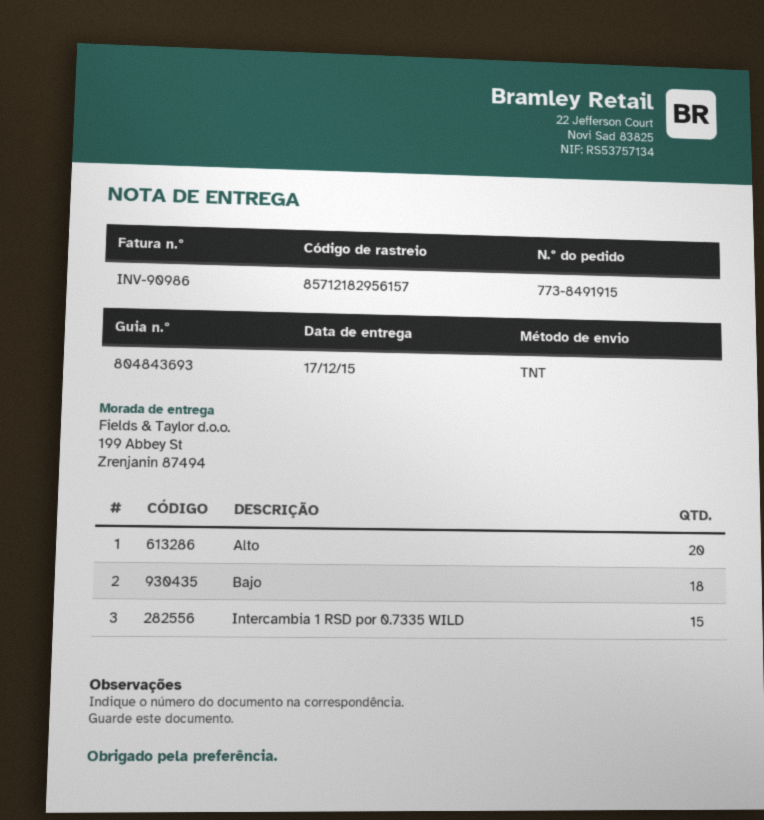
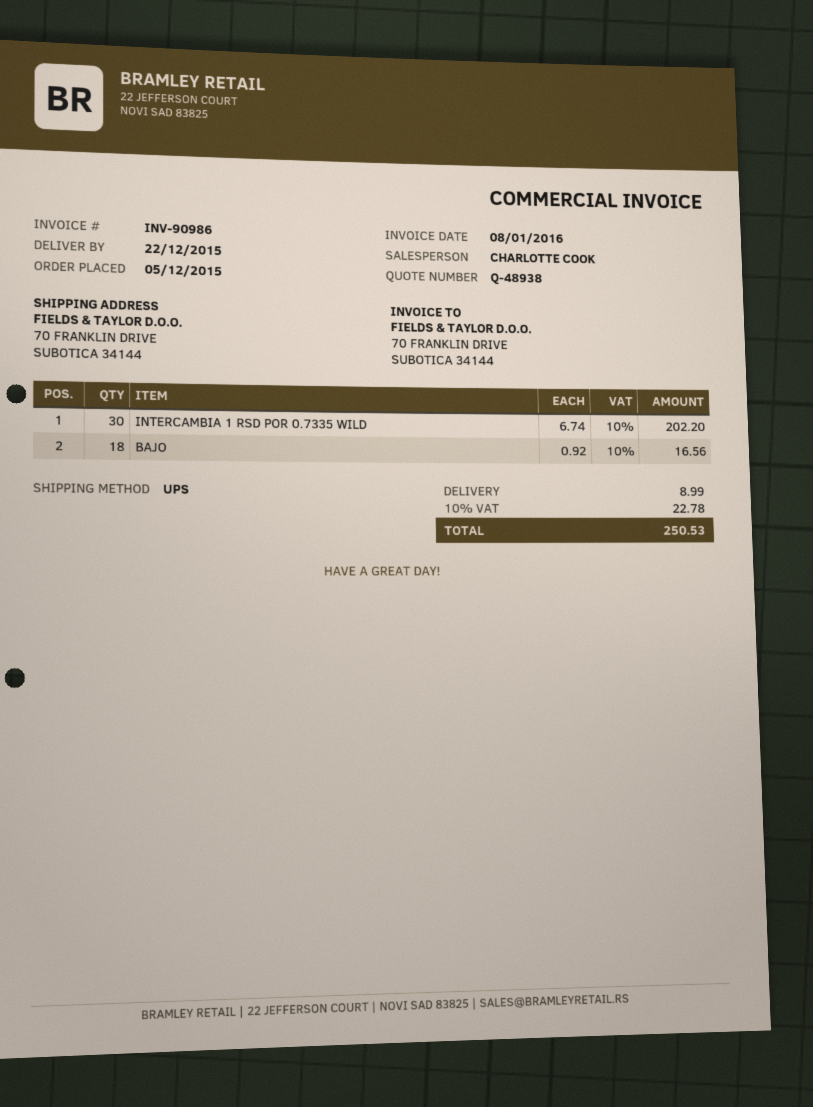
delivery date: 2015-12-17 -> 2015-12-22
shipping method: TNT -> UPS
ship to: 199 Abbey St, Zrenjanin 87494 -> 70 FRANKLIN DRIVE, SUBOTICA 34144
Alto: 20 -> none
Intercambia 1 RSD por 0.7335 WILD: 15 -> 30

